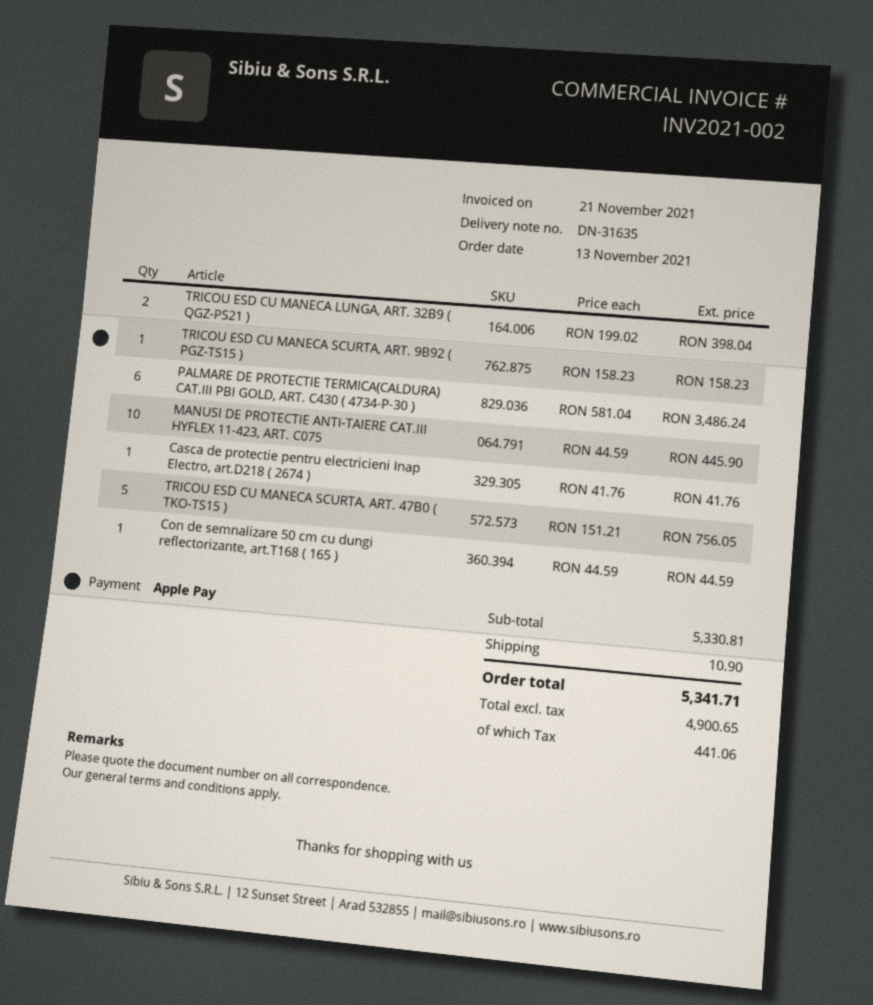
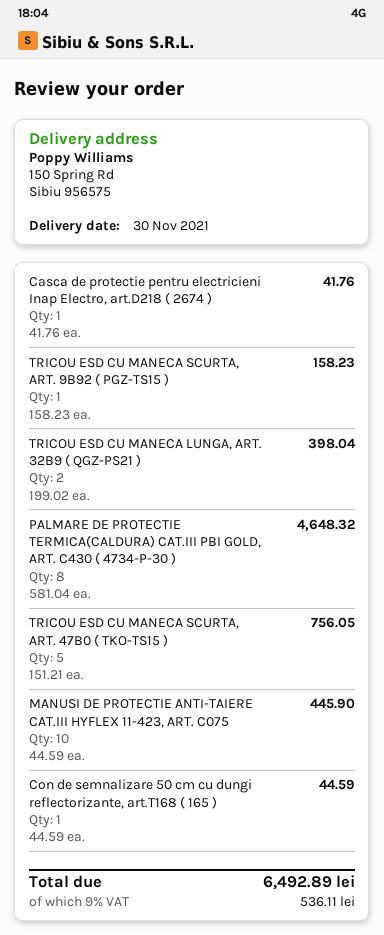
PALMARE DE PROTECTIE TERMICA(CALDURA) CAT.III PBI GOLD, ART. C430 ( 4734-P-30 ): 6 x 581.04 = 3486.24 -> 8 x 581.04 = 4648.32
shipping: 10.90 -> none
tax: 441.06 -> 536.11
total: 5341.71 -> 6492.89

